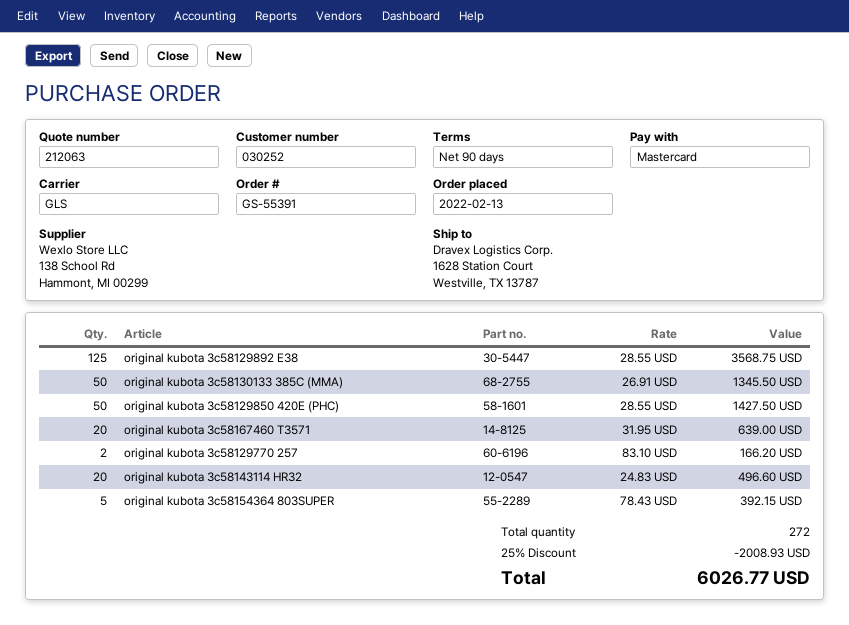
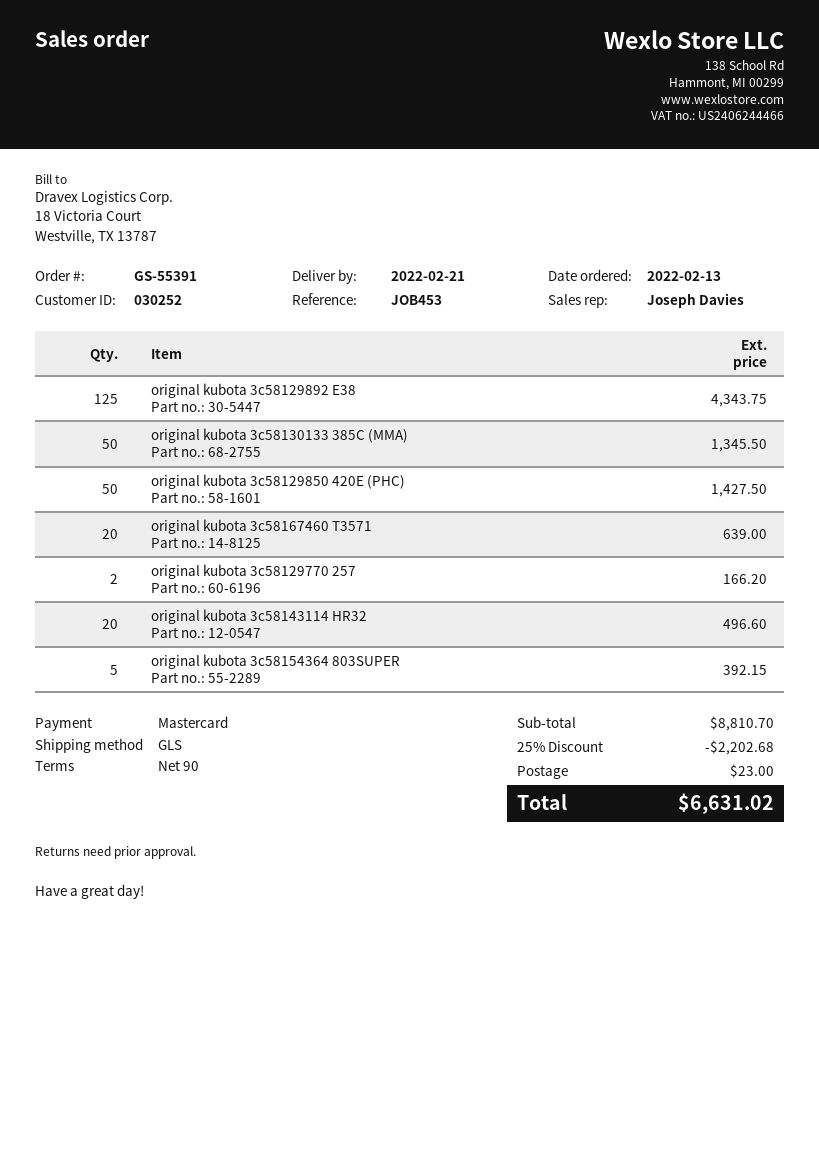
original kubota 3c58129892 E38: 125 for 3568.75 -> 125 for 4343.75
discount: 25% = 2008.93 -> 25% = 2202.68
shipping: none -> 23.00
total: 6026.77 -> 6631.02

